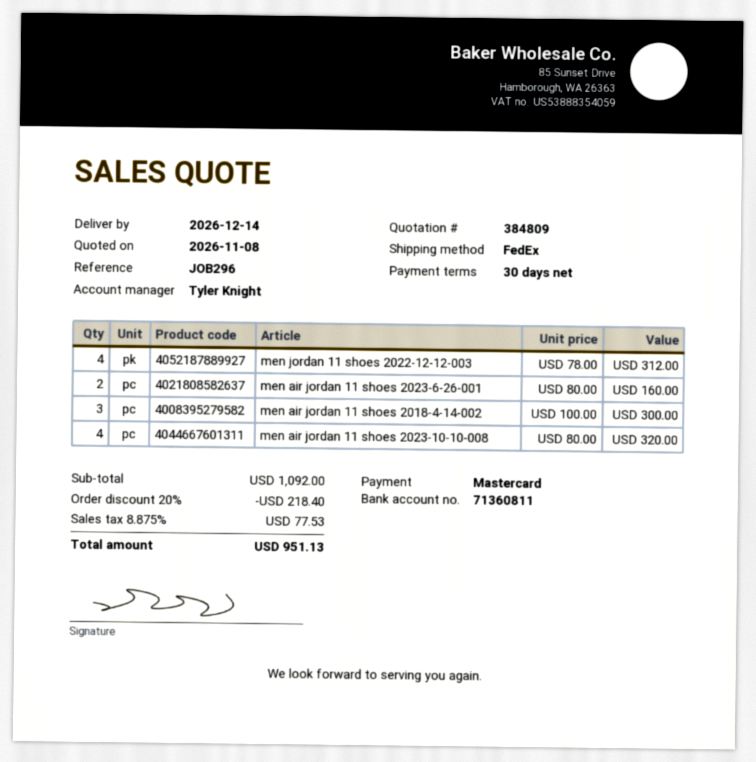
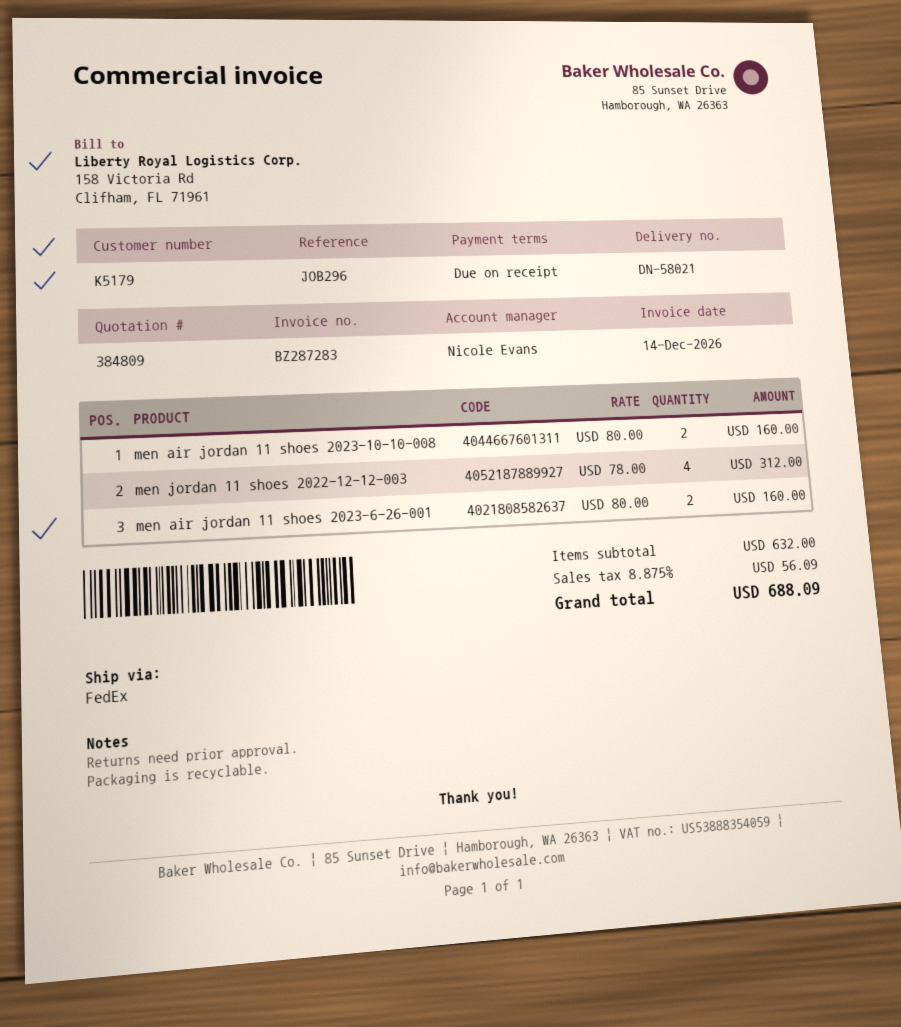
payment terms: 30 days -> on receipt
sales rep: Tyler Knight -> Nicole Evans
men air jordan 11 shoes 2018-4-14-002: 3 x 100.00 = 300.00 -> none
men air jordan 11 shoes 2023-10-10-008: 4 x 80.00 = 320.00 -> 2 x 80.00 = 160.00
subtotal: 1092.00 -> 632.00
discount: 20% = 218.40 -> none
tax: 8.875% = 77.53 -> 8.875% = 56.09
total: 951.13 -> 688.09

